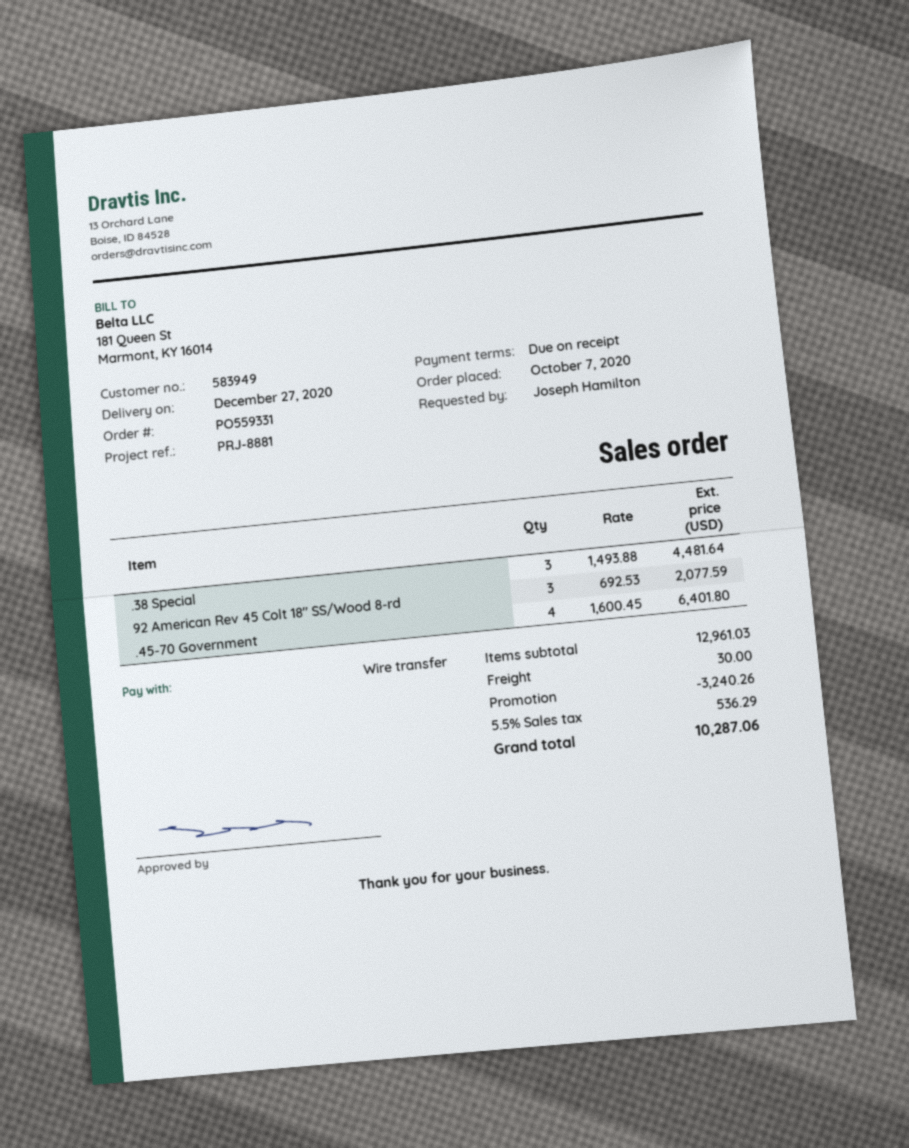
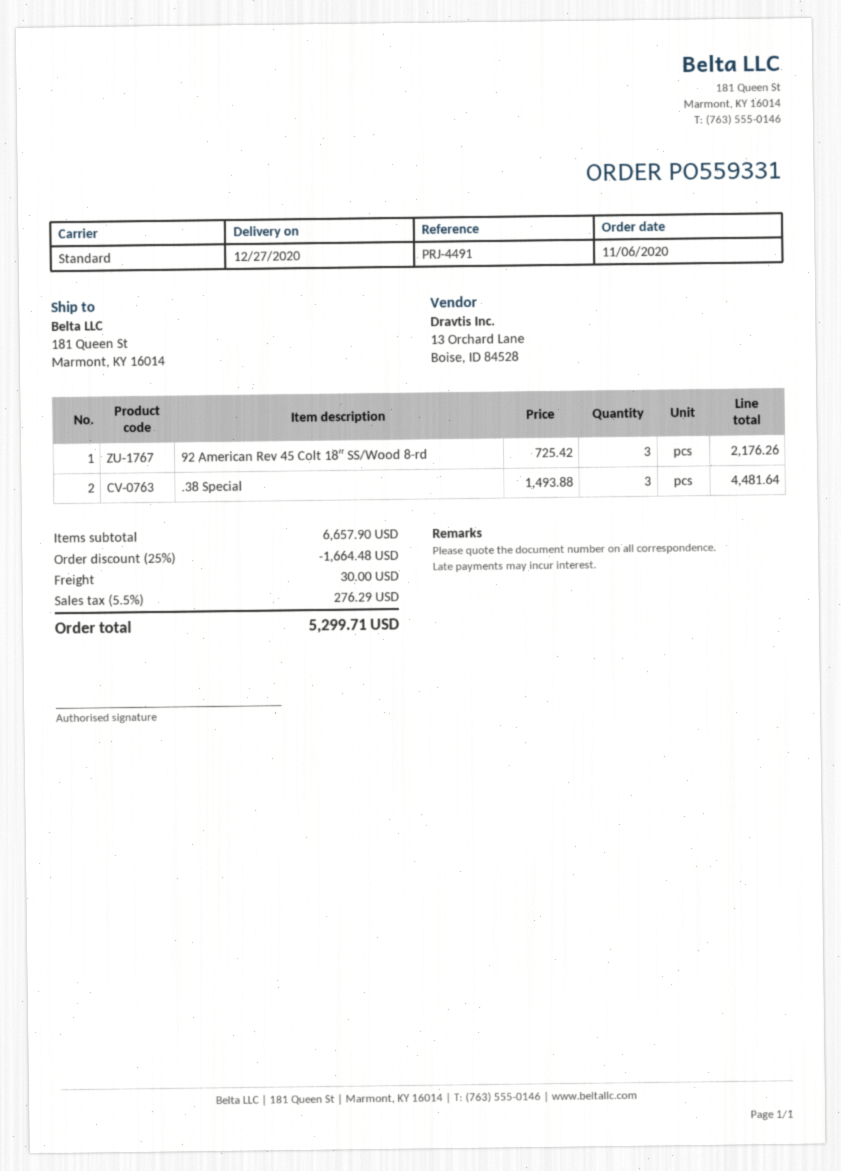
order date: 2020-10-07 -> 2020-11-06
reference: PRJ-8881 -> PRJ-4491
92 American Rev 45 Colt 18″ SS/Wood 8-rd: 3 x 692.53 = 2077.59 -> 3 x 725.42 = 2176.26
.45-70 Government: 4 x 1600.45 = 6401.80 -> none
subtotal: 12961.03 -> 6657.90
discount: 3240.26 -> 1664.48
tax: 5.5% = 536.29 -> 5.5% = 276.29
total: 10287.06 -> 5299.71

